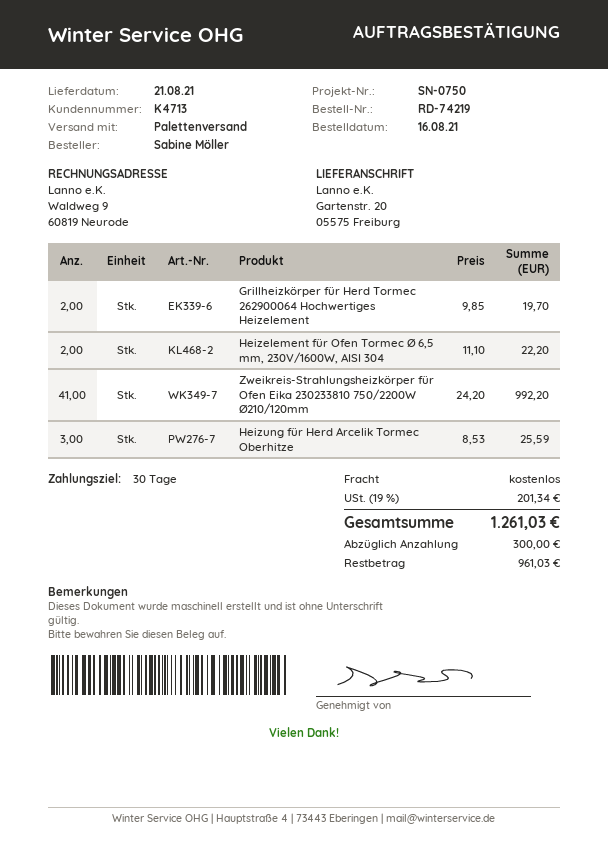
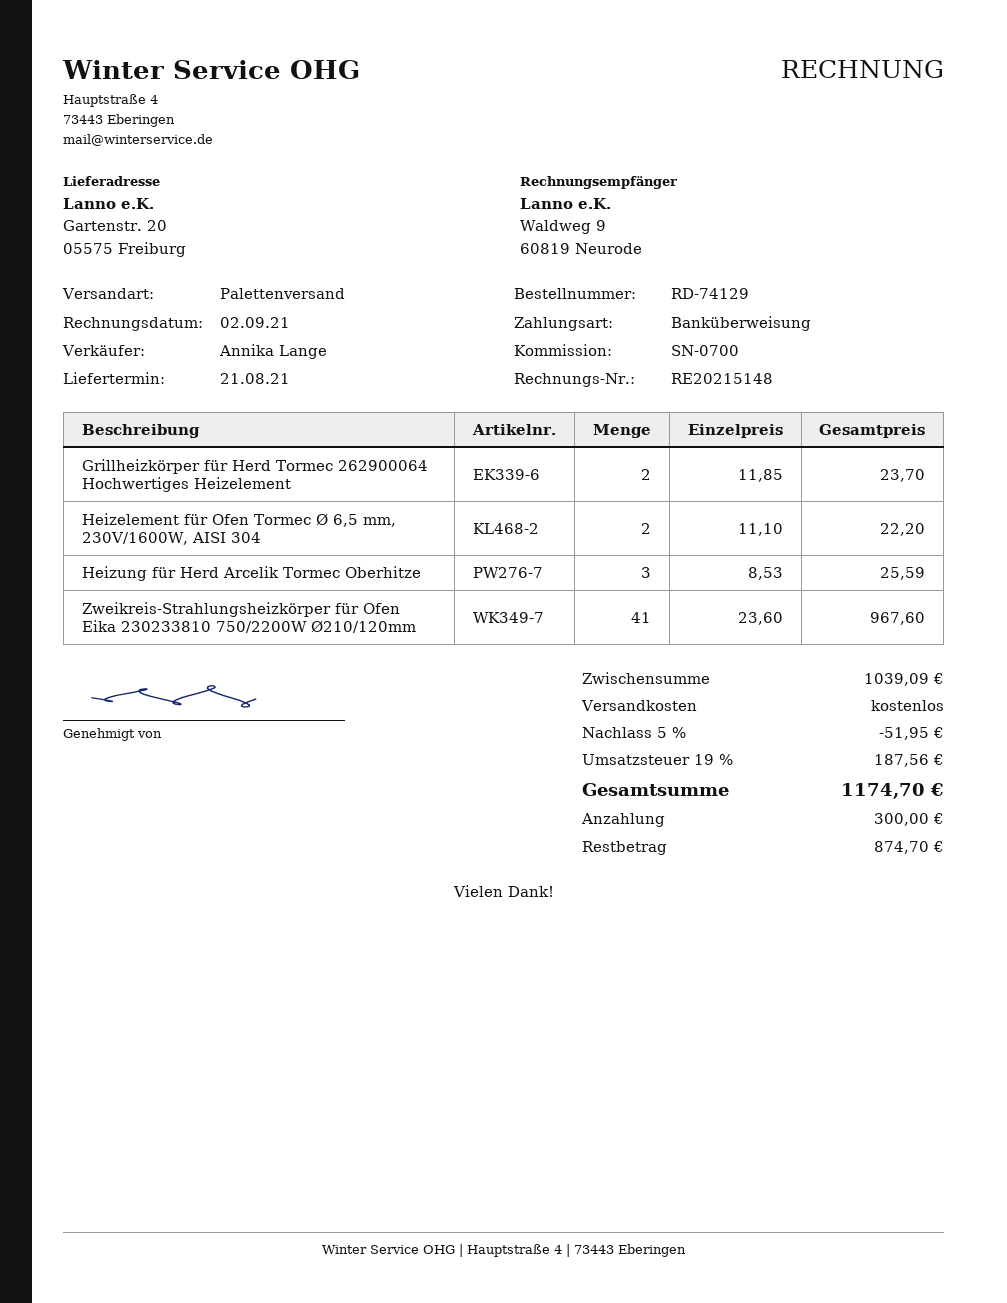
order number: RD-74219 -> RD-74129
reference: SN-0750 -> SN-0700
Grillheizkörper für Herd Tormec 262900064 Hochwertiges Heizelement: 2 x 9.85 = 19.70 -> 2 x 11.85 = 23.70
Zweikreis-Strahlungsheizkörper für Ofen Eika 230233810 750/2200W Ø210/120mm: 41 x 24.20 = 992.20 -> 41 x 23.60 = 967.60
discount: none -> 5% = 51.95
tax: 19% = 201.34 -> 19% = 187.56
total: 1261.03 -> 1174.70
balance: 961.03 -> 874.70

